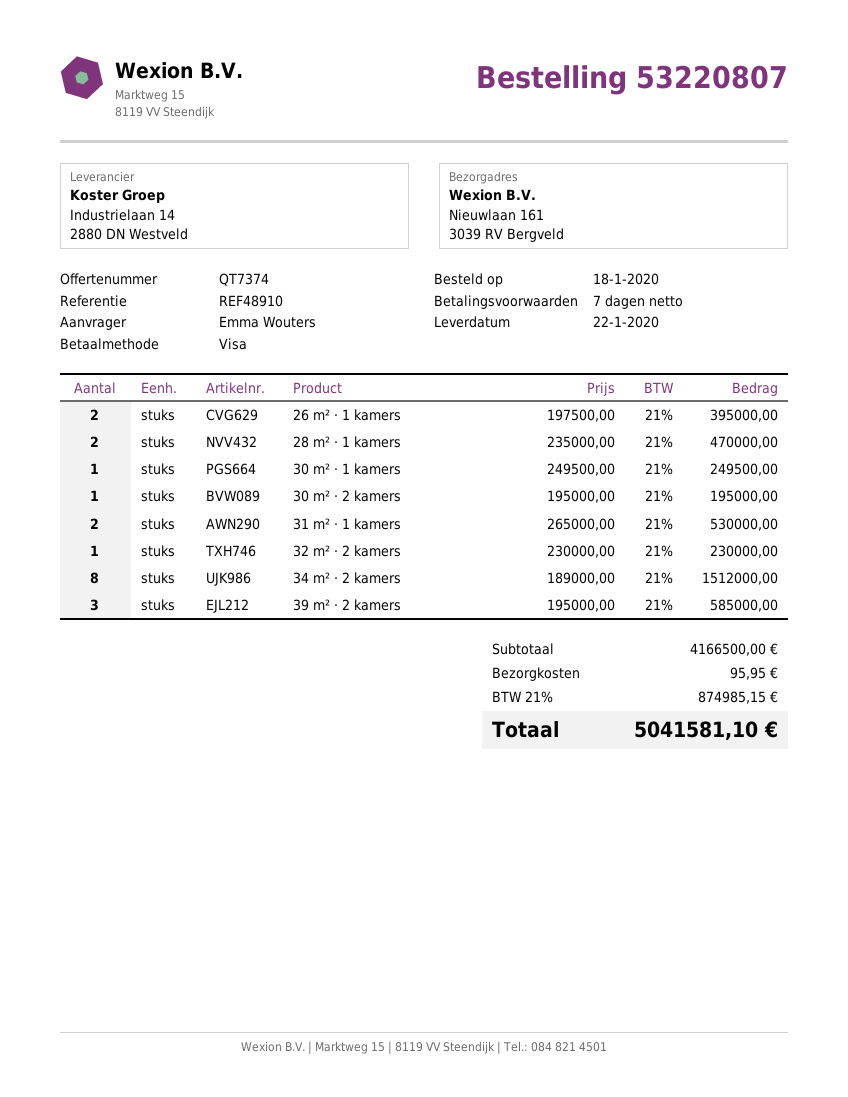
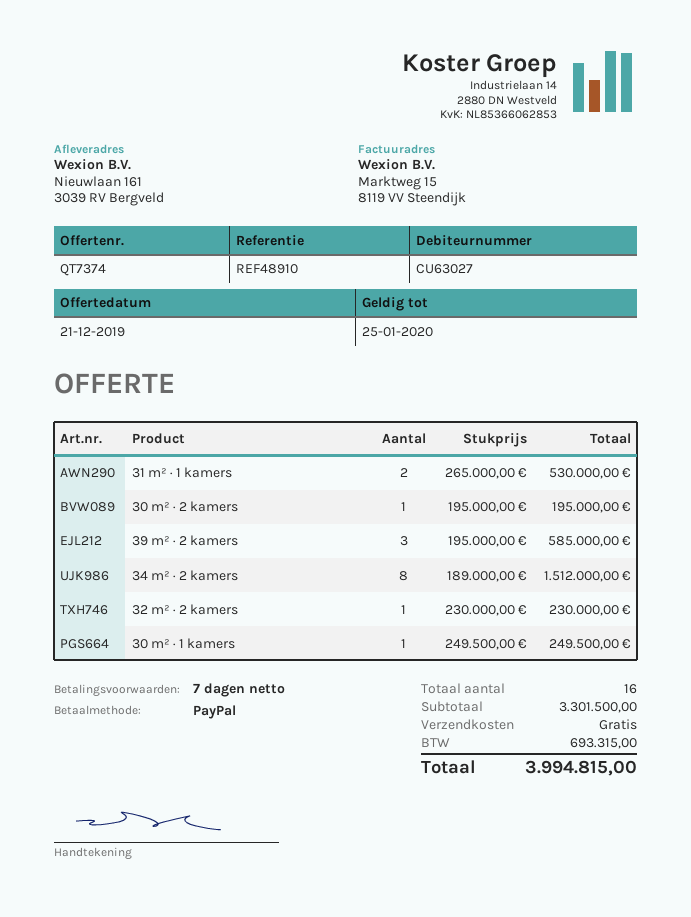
payment method: Visa -> PayPal
26 m² · 1 kamers: 2 x 197500.00 = 395000.00 -> none
28 m² · 1 kamers: 2 x 235000.00 = 470000.00 -> none
subtotal: 4166500.00 -> 3301500.00
shipping: 95.95 -> 0.00
tax: 874985.15 -> 693315.00
total: 5041581.10 -> 3994815.00

